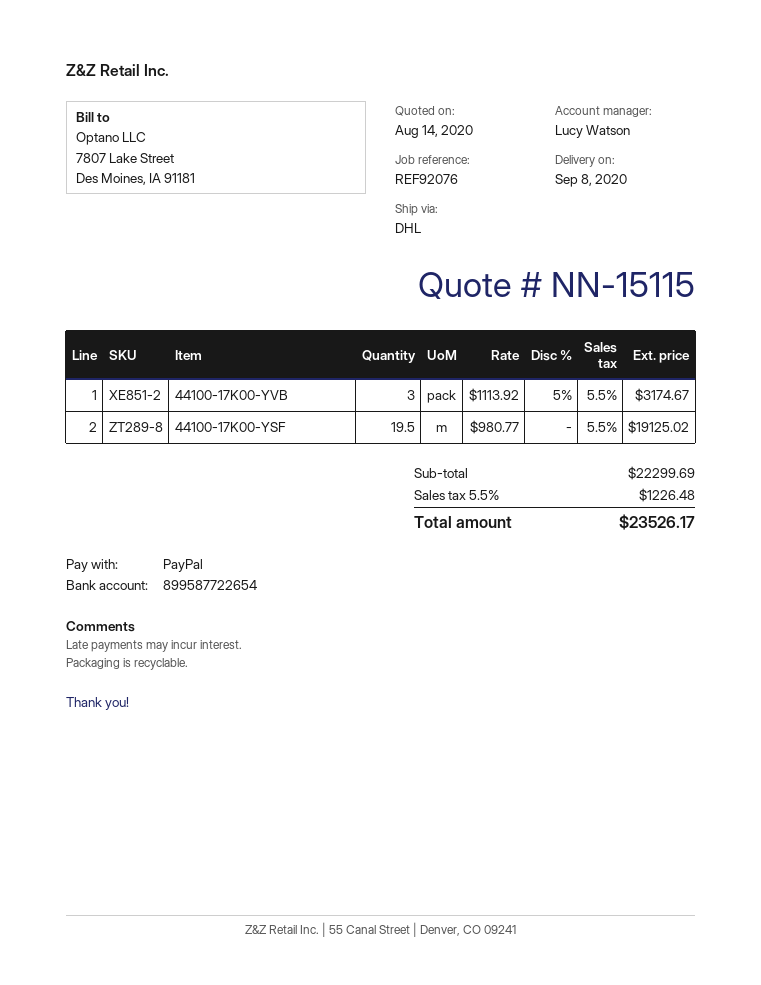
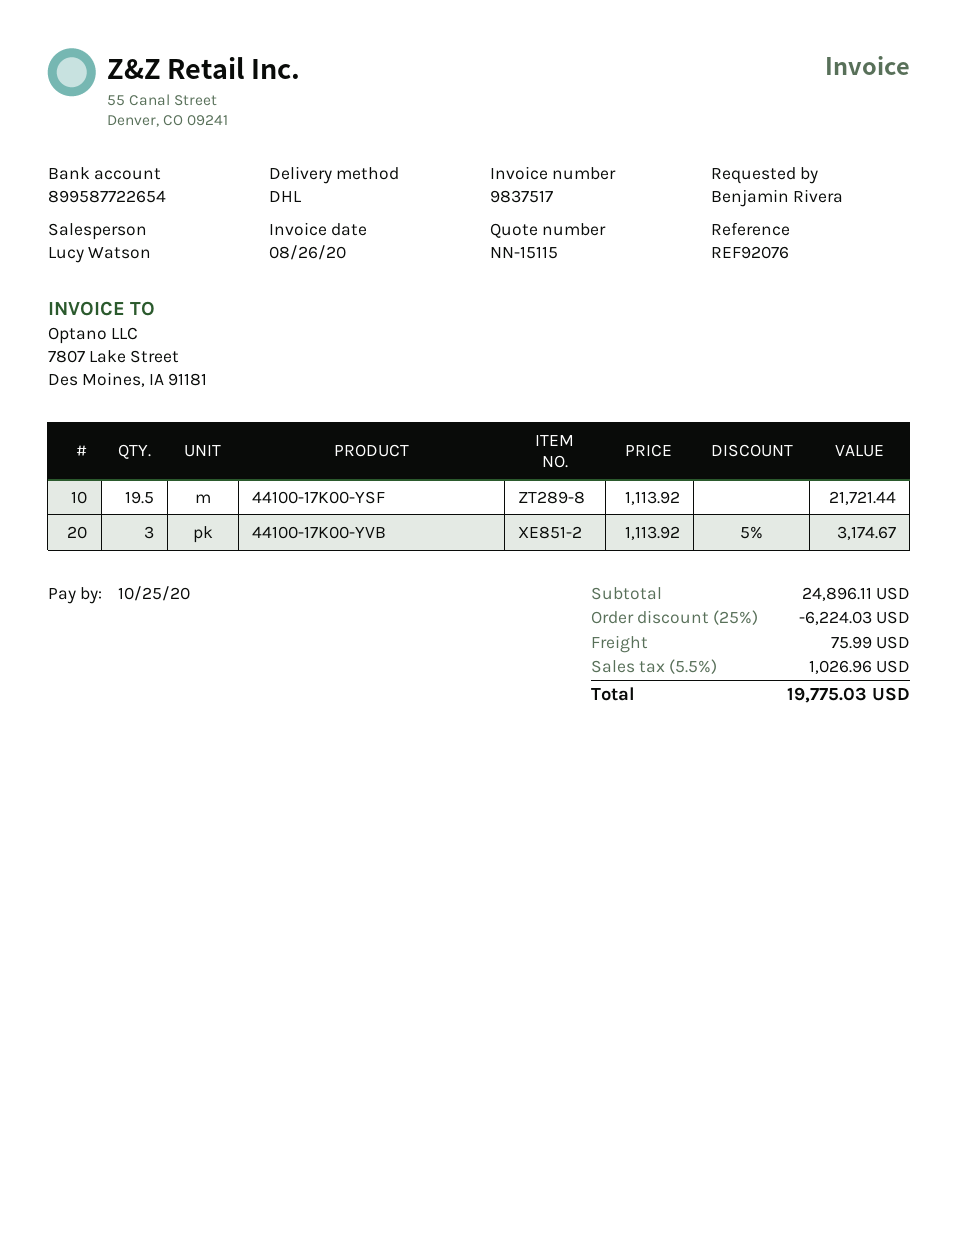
44100-17K00-YSF: 19.5 x 980.77 = 19125.02 -> 19.5 x 1113.92 = 21721.44
subtotal: 22299.69 -> 24896.11
discount: none -> 25% = 6224.03
shipping: none -> 75.99
tax: 5.5% = 1226.48 -> 5.5% = 1026.96
total: 23526.17 -> 19775.03

